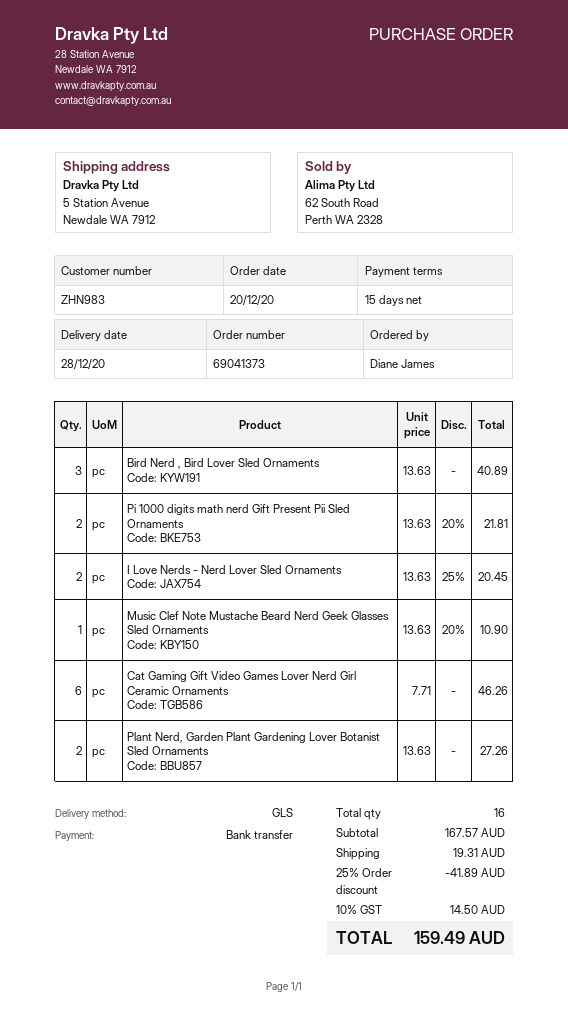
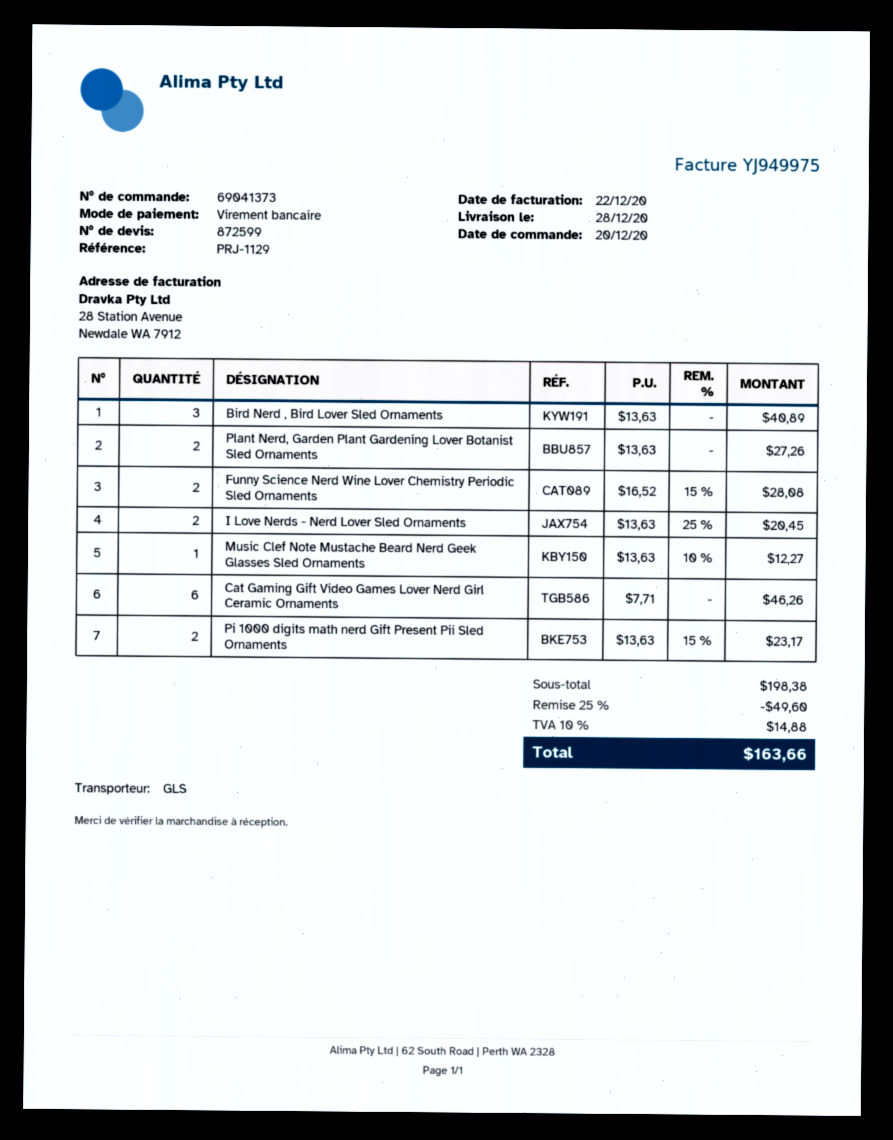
Pi 1000 digits math nerd Gift Present Pii Sled Ornaments: 2 x 13.63 - 20% = 21.81 -> 2 x 13.63 - 15% = 23.17
Music Clef Note Mustache Beard Nerd Geek Glasses Sled Ornaments: 1 x 13.63 - 20% = 10.90 -> 1 x 13.63 - 10% = 12.27
Funny Science Nerd Wine Lover Chemistry Periodic Sled Ornaments: none -> 2 x 16.52 - 15% = 28.08
subtotal: 167.57 -> 198.38
discount: 25% = 41.89 -> 25% = 49.60
shipping: 19.31 -> none
tax: 10% = 14.50 -> 10% = 14.88
total: 159.49 -> 163.66

